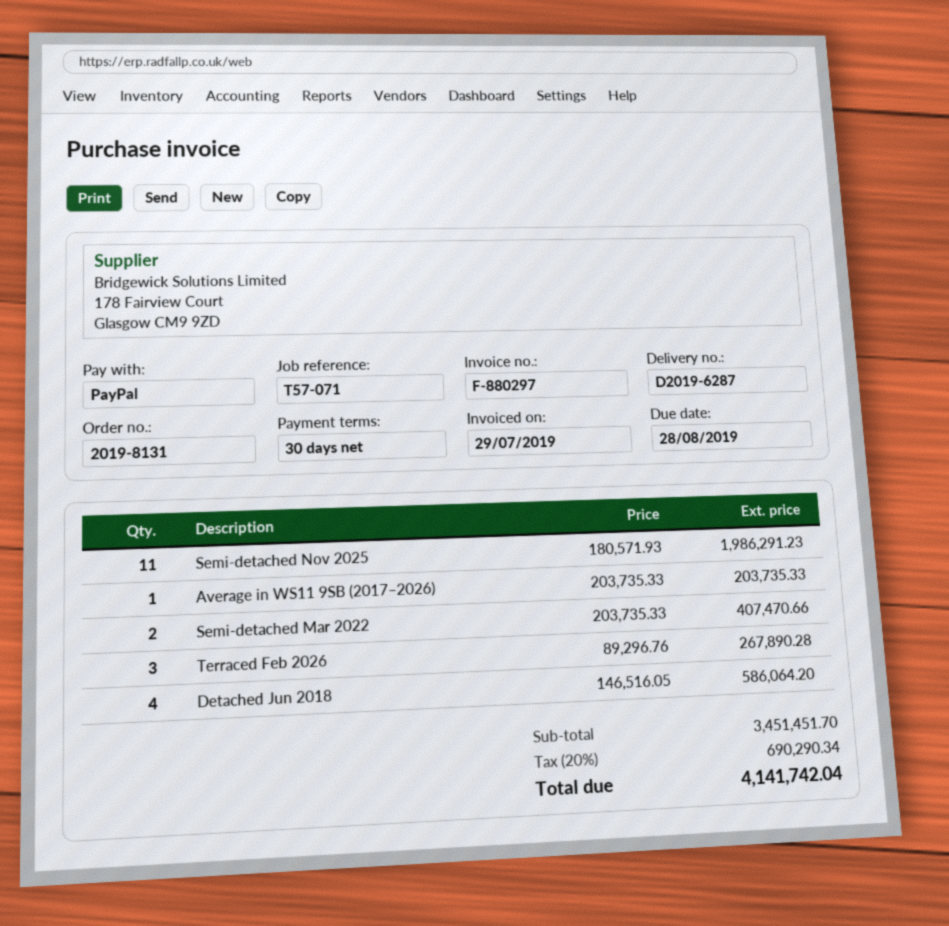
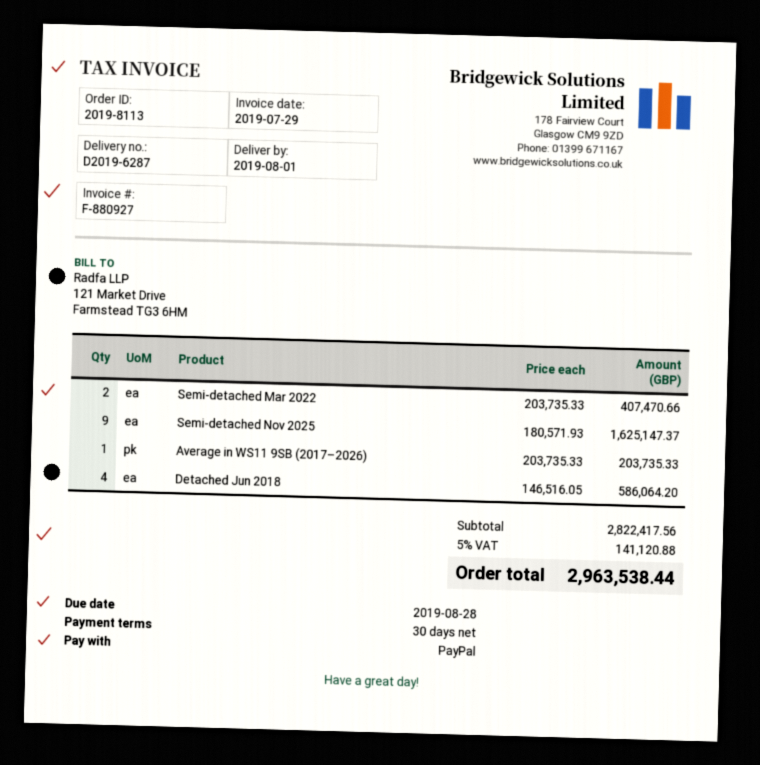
order number: 2019-8131 -> 2019-8113
invoice number: F-880297 -> F-880927
Semi-detached Nov 2025: 11 x 180571.93 = 1986291.23 -> 9 x 180571.93 = 1625147.37
Terraced Feb 2026: 3 x 89296.76 = 267890.28 -> none
subtotal: 3451451.70 -> 2822417.56
tax: 20% = 690290.34 -> 5% = 141120.88
total: 4141742.04 -> 2963538.44

